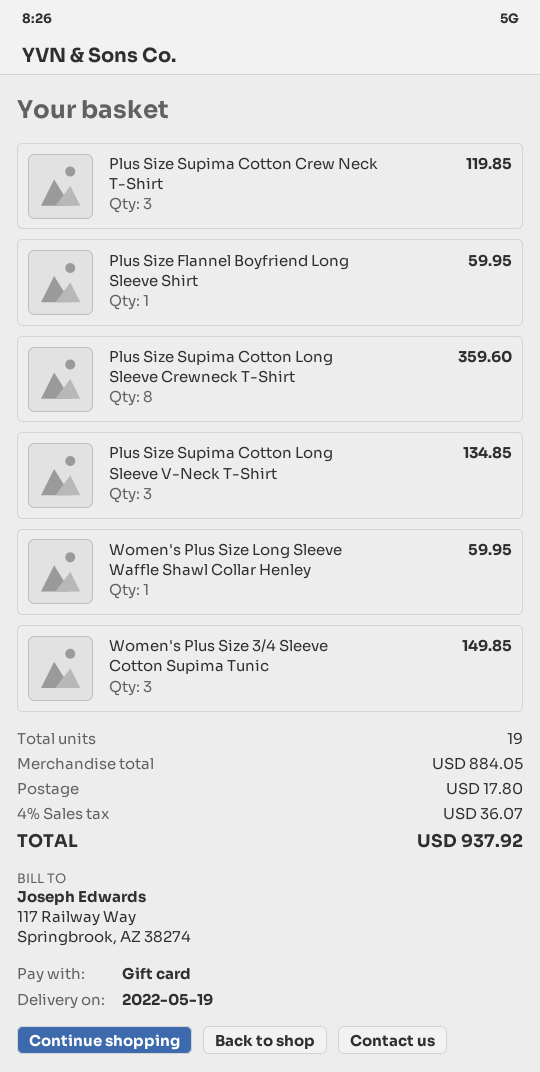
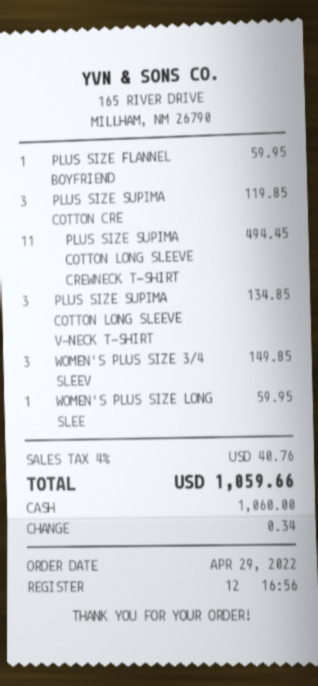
payment method: gift card -> cash
Plus Size Supima Cotton Long Sleeve Crewneck T-Shirt: 8 for 359.60 -> 11 for 494.45
shipping: 17.80 -> none
tax: 4% = 36.07 -> 4% = 40.76
total: 937.92 -> 1059.66

